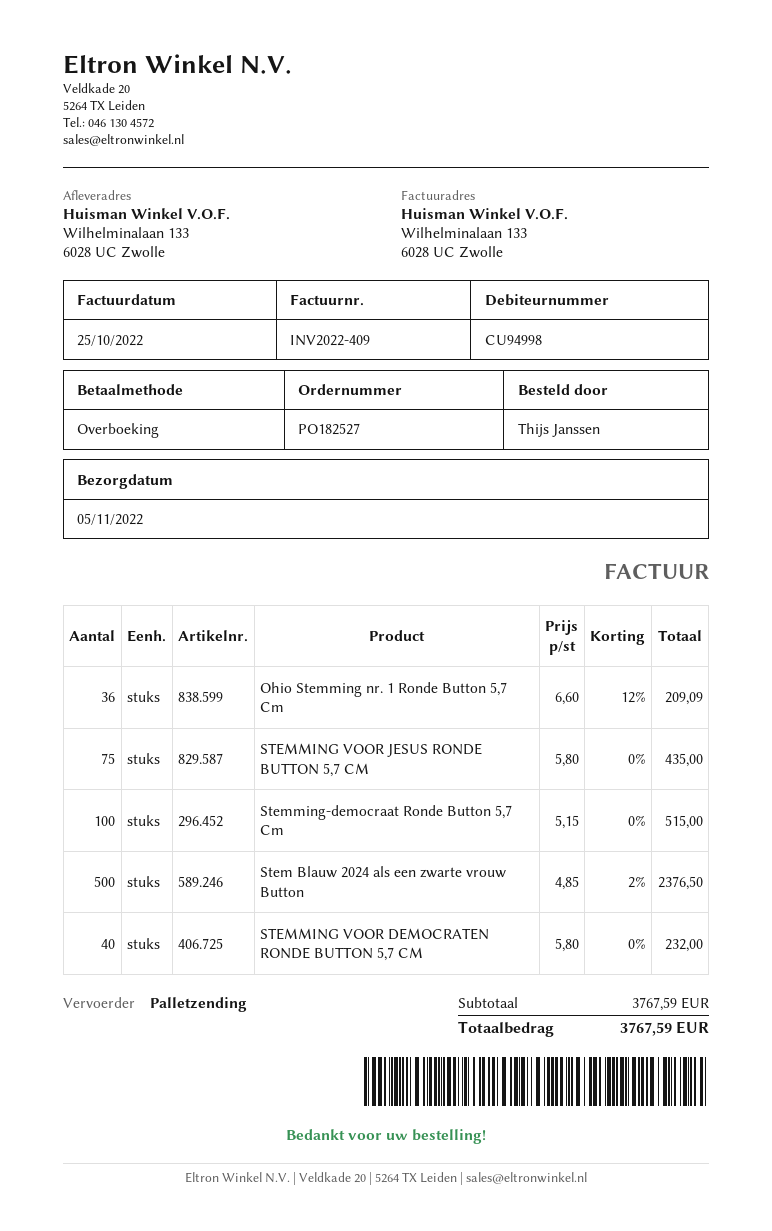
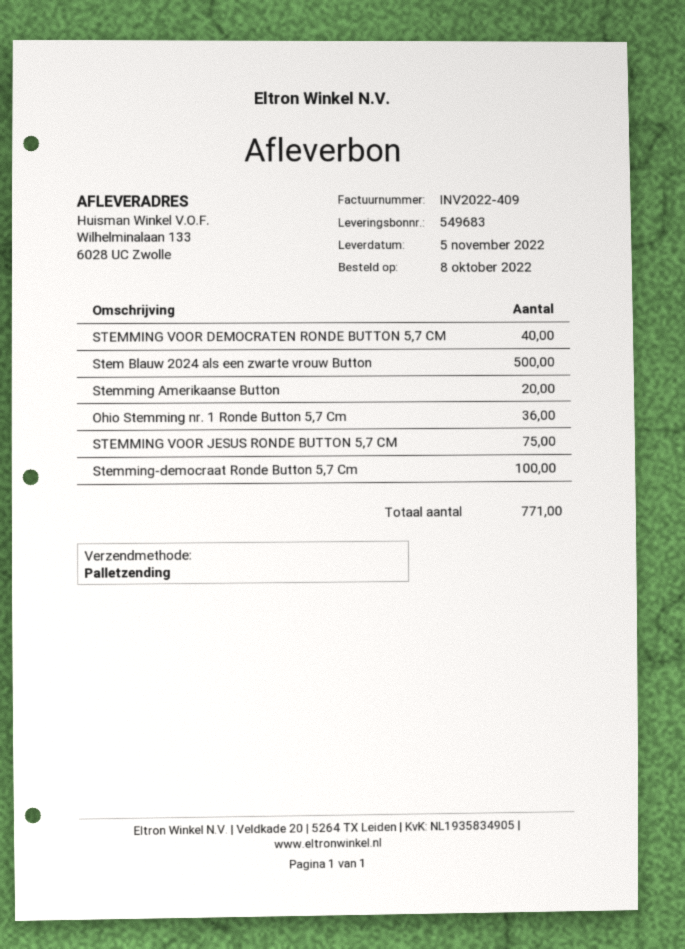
Stemming Amerikaanse Button: none -> 20

